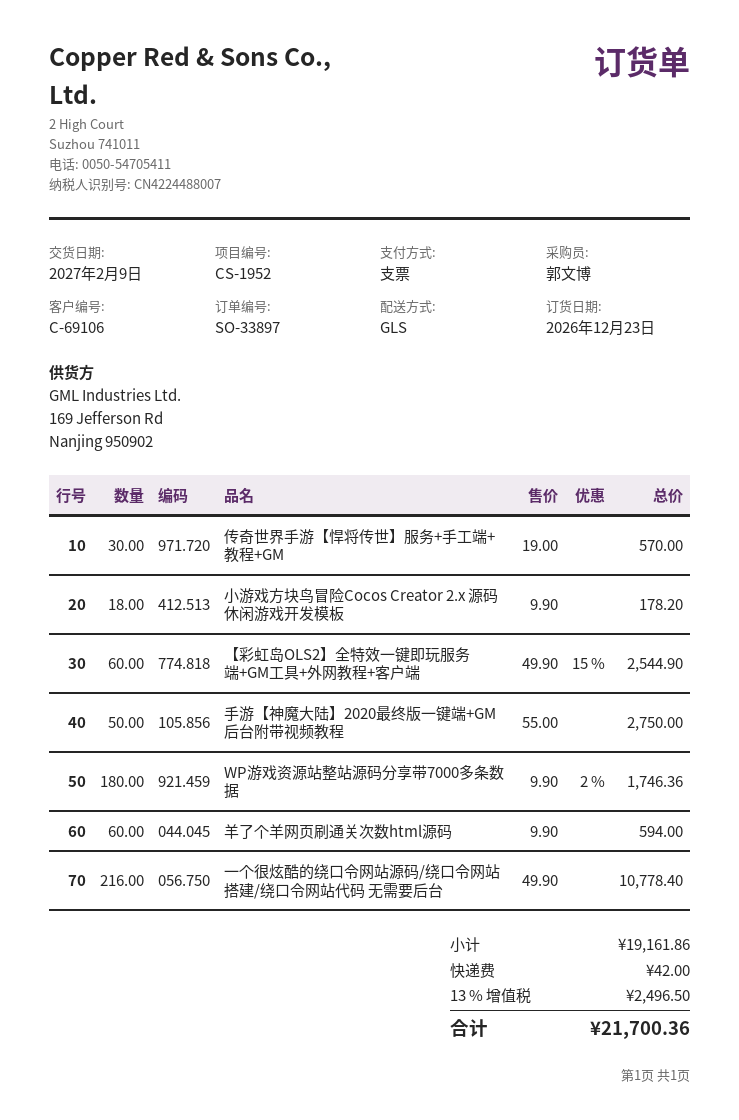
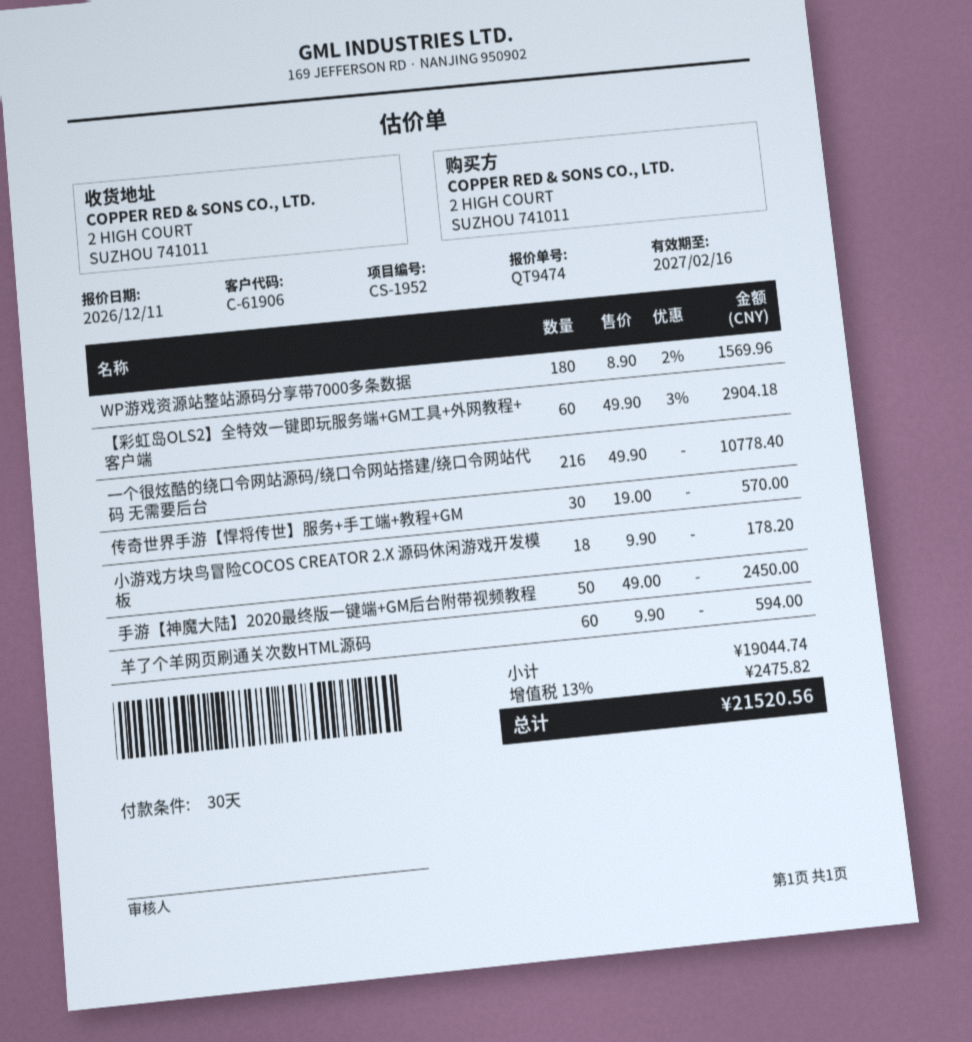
customer number: C-69106 -> C-61906
【彩虹岛OLS2】全特效一键即玩服务端+GM工具+外网教程+客户端: 60 x 49.90 - 15% = 2544.90 -> 60 x 49.90 - 3% = 2904.18
手游【神魔大陆】2020最终版一键端+GM后台附带视频教程: 50 x 55.00 = 2750.00 -> 50 x 49.00 = 2450.00
WP游戏资源站整站源码分享带7000多条数据: 180 x 9.90 - 2% = 1746.36 -> 180 x 8.90 - 2% = 1569.96
subtotal: 19161.86 -> 19044.74
shipping: 42.00 -> none
tax: 13% = 2496.50 -> 13% = 2475.82
total: 21700.36 -> 21520.56

